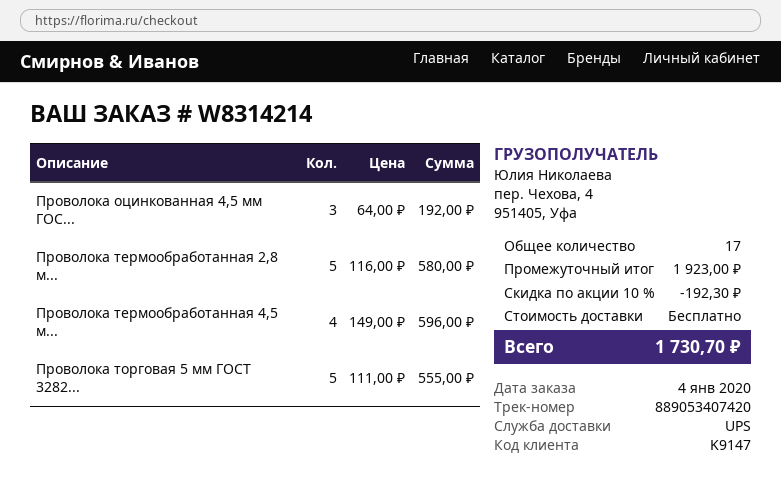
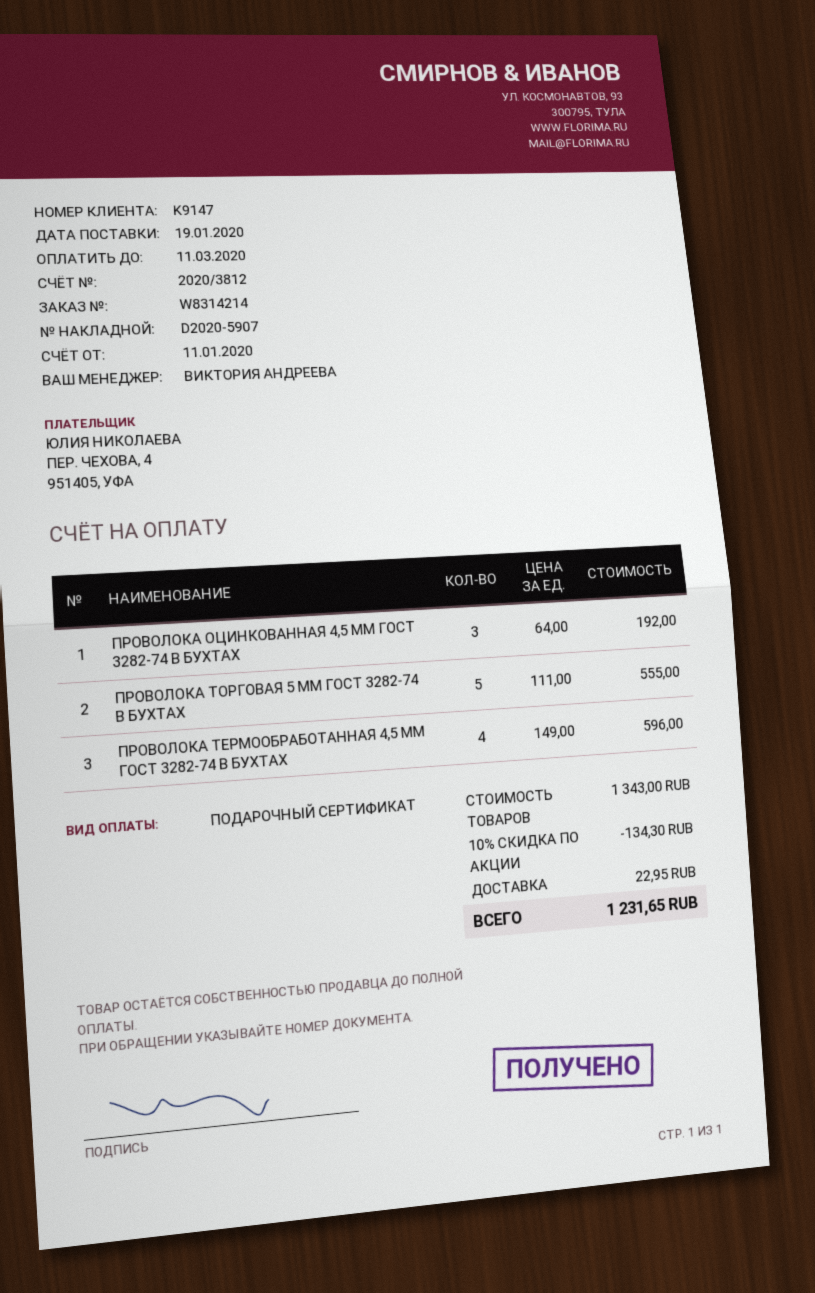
Проволока термообработанная 2,8 м...: 5 x 116.00 = 580.00 -> none
subtotal: 1923.00 -> 1343.00
discount: 10% = 192.30 -> 10% = 134.30
shipping: 0.00 -> 22.95
total: 1730.70 -> 1231.65

